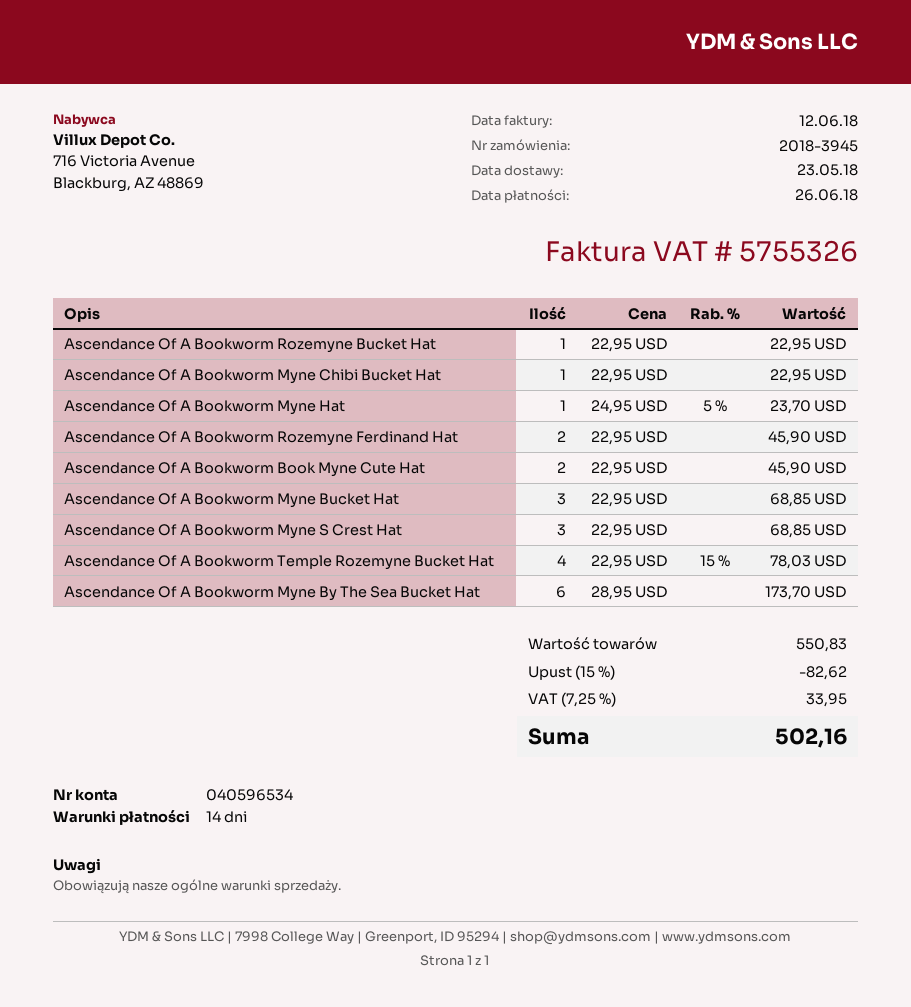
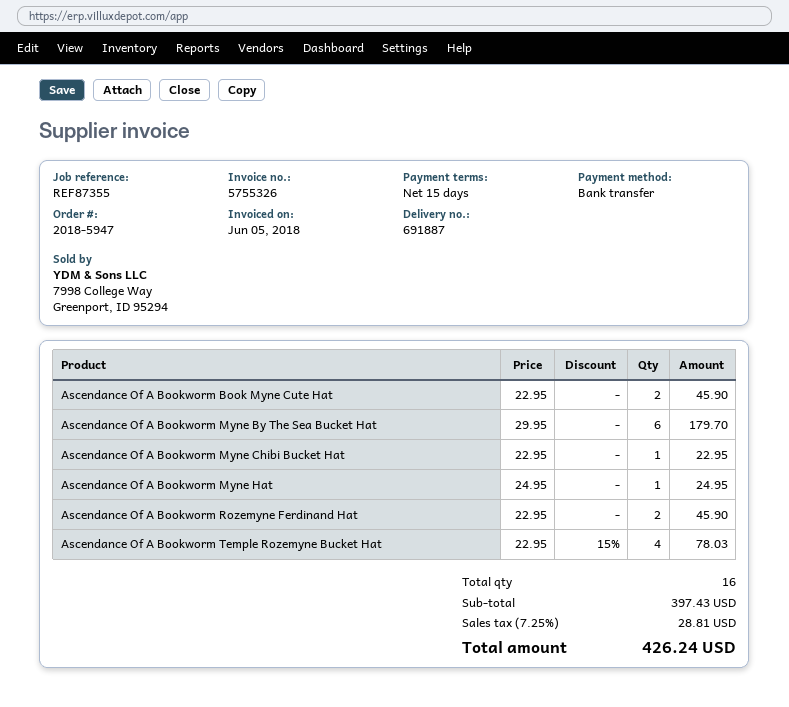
order number: 2018-3945 -> 2018-5947
invoice date: 2018-06-12 -> 2018-06-05
payment terms: 14 days -> 15 days
Ascendance Of A Bookworm Rozemyne Bucket Hat: 1 x 22.95 = 22.95 -> none
Ascendance Of A Bookworm Myne Hat: 1 x 24.95 - 5% = 23.70 -> 1 x 24.95 = 24.95
Ascendance Of A Bookworm Myne Bucket Hat: 3 x 22.95 = 68.85 -> none
Ascendance Of A Bookworm Myne S Crest Hat: 3 x 22.95 = 68.85 -> none
Ascendance Of A Bookworm Myne By The Sea Bucket Hat: 6 x 28.95 = 173.70 -> 6 x 29.95 = 179.70
subtotal: 550.83 -> 397.43
discount: 15% = 82.62 -> none
tax: 7.25% = 33.95 -> 7.25% = 28.81
total: 502.16 -> 426.24

